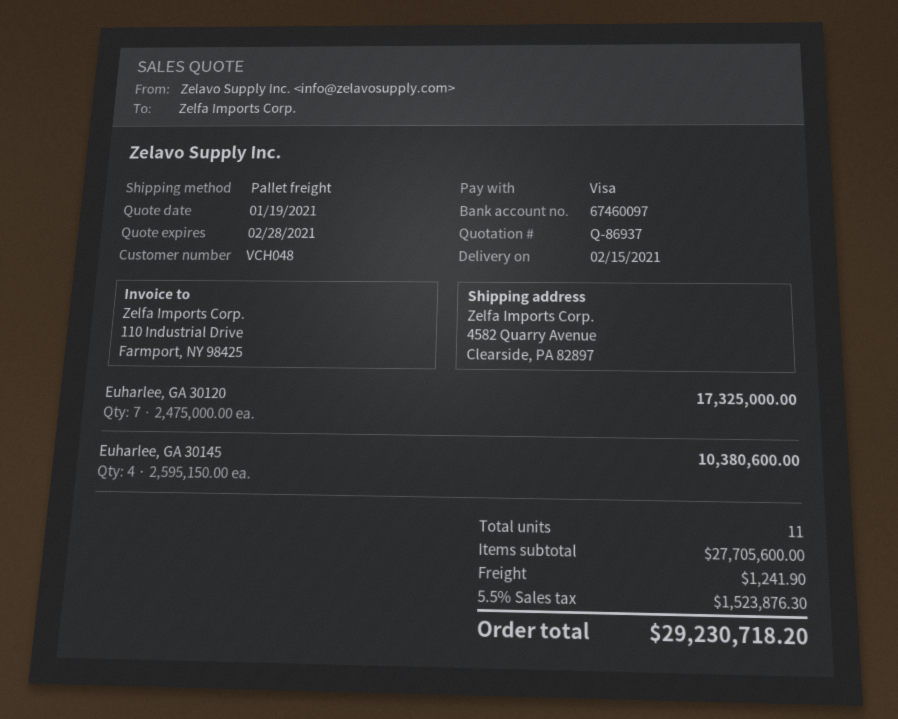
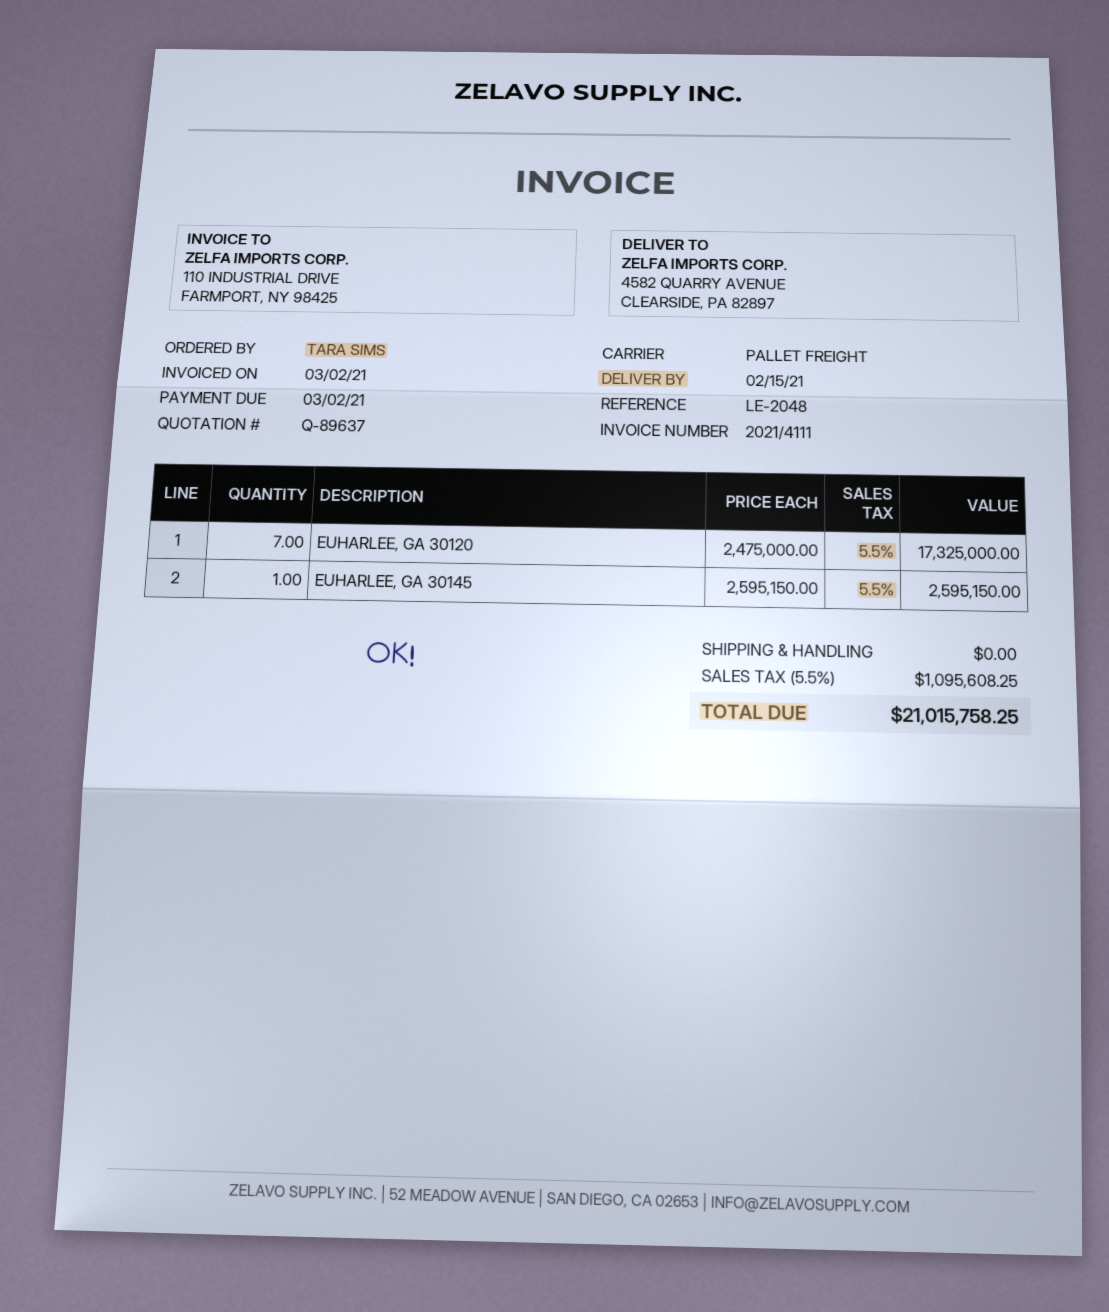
quote number: Q-86937 -> Q-89637
Euharlee, GA 30145: 4 x 2595150.00 = 10380600.00 -> 1 x 2595150.00 = 2595150.00
shipping: 1241.90 -> 0.00
tax: 5.5% = 1523876.30 -> 5.5% = 1095608.25
total: 29230718.20 -> 21015758.25

